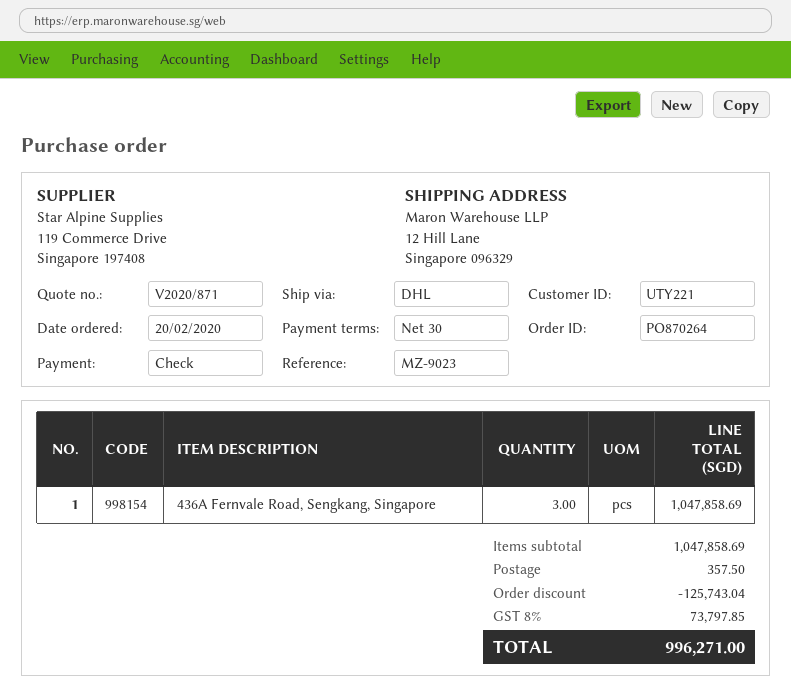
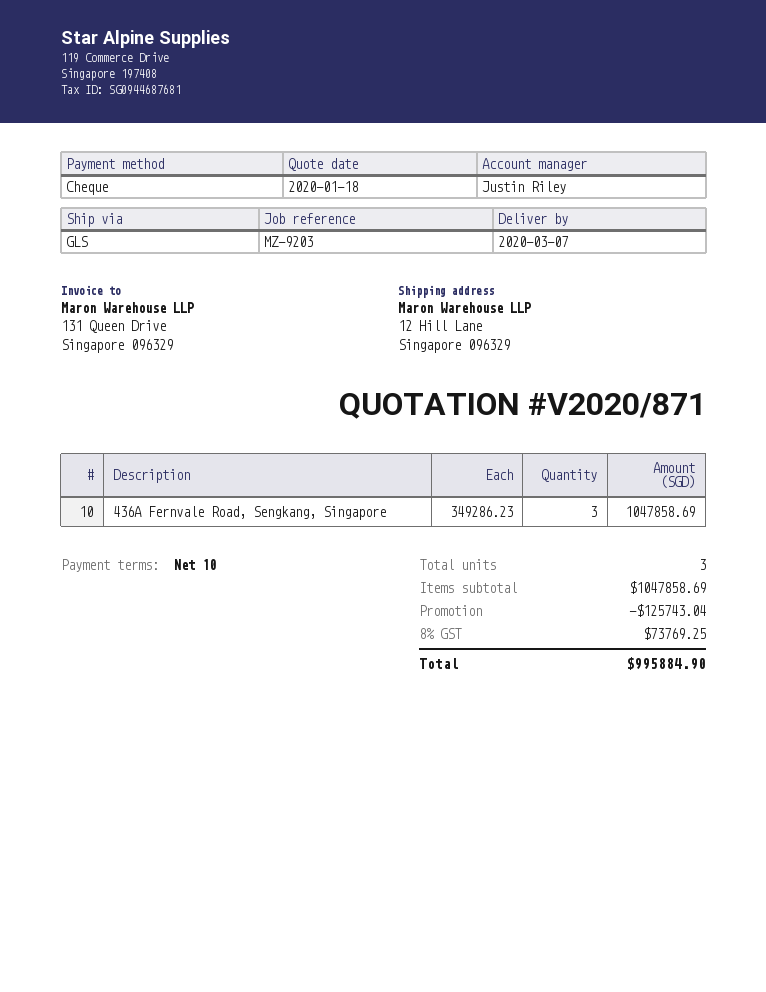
payment terms: 30 days -> 10 days
reference: MZ-9023 -> MZ-9203
shipping method: DHL -> GLS
shipping: 357.50 -> none
tax: 8% = 73797.85 -> 8% = 73769.25
total: 996271.00 -> 995884.90

